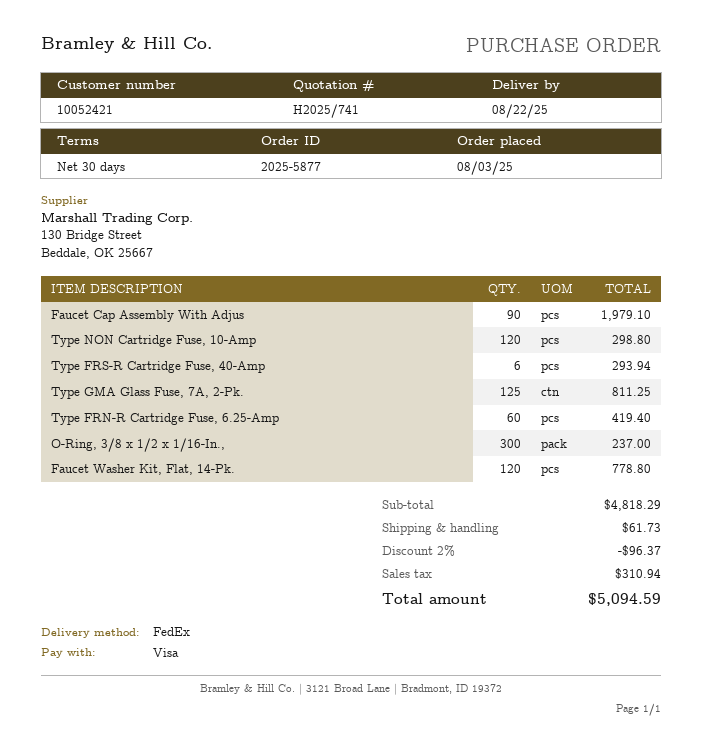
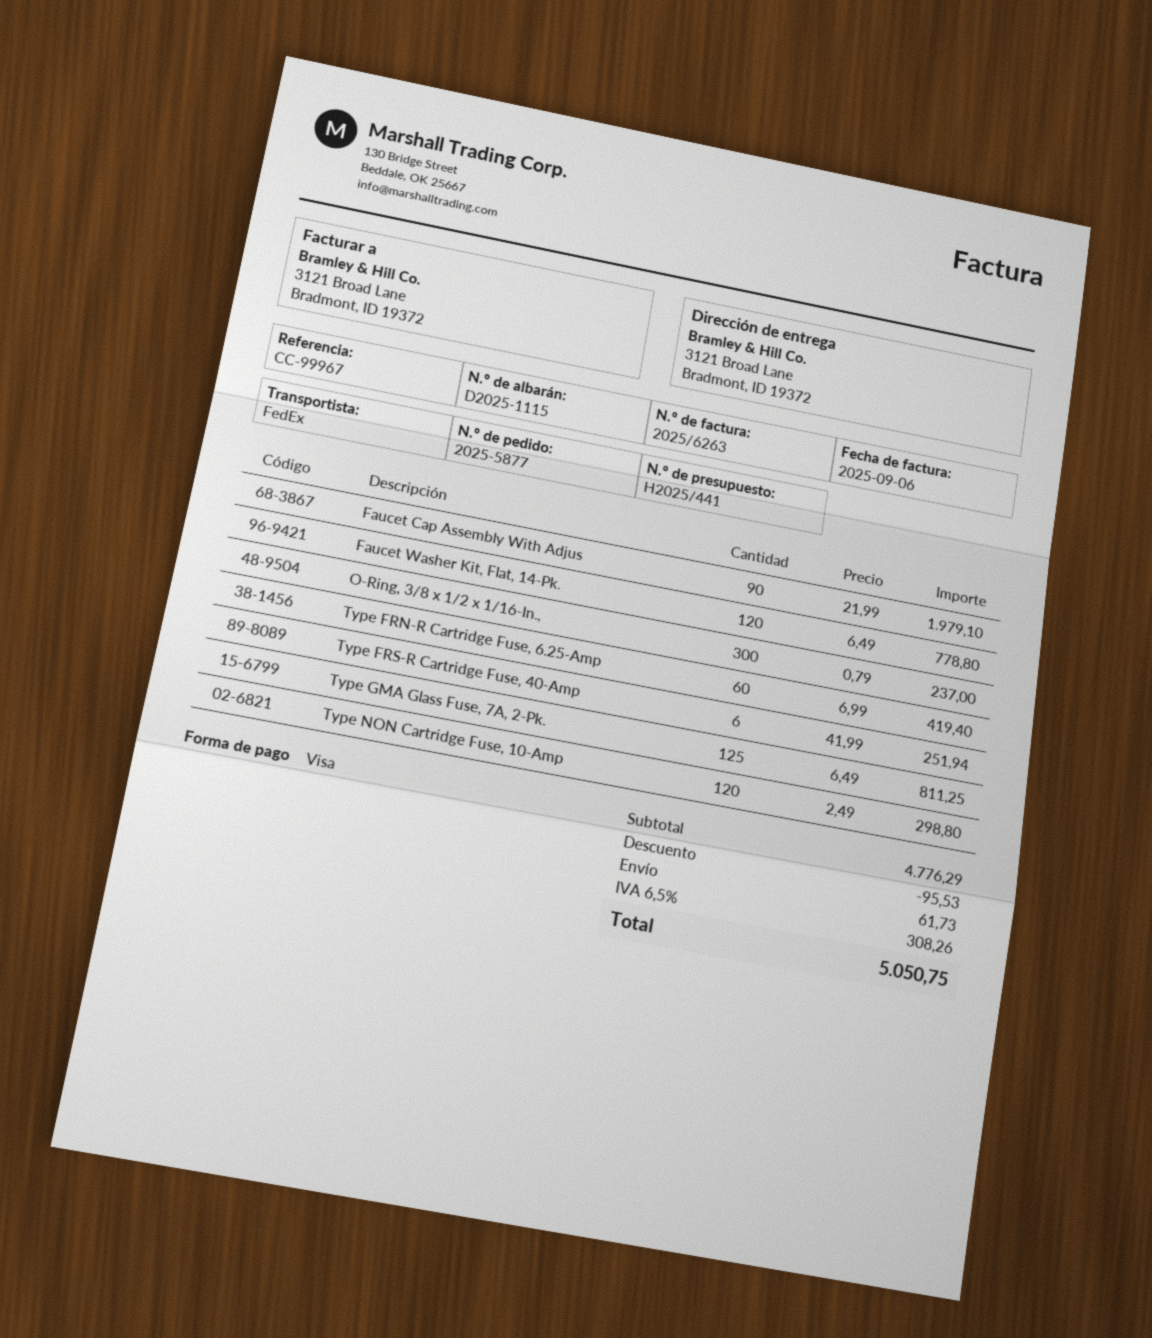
quote number: H2025/741 -> H2025/441
Type FRS-R Cartridge Fuse, 40-Amp: 6 for 293.94 -> 6 for 251.94
subtotal: 4818.29 -> 4776.29
discount: 96.37 -> 95.53
tax: 310.94 -> 308.26
total: 5094.59 -> 5050.75

